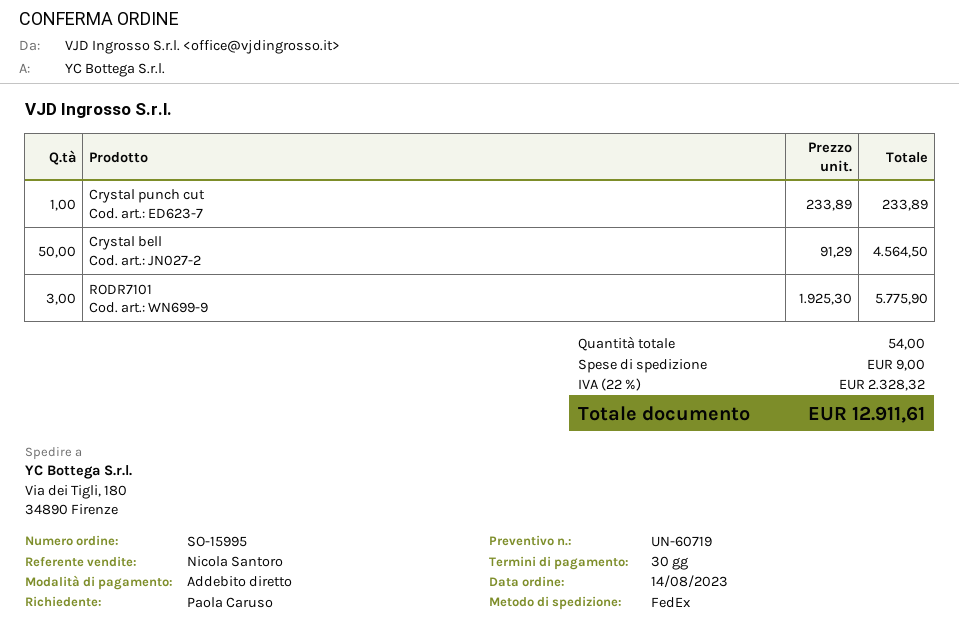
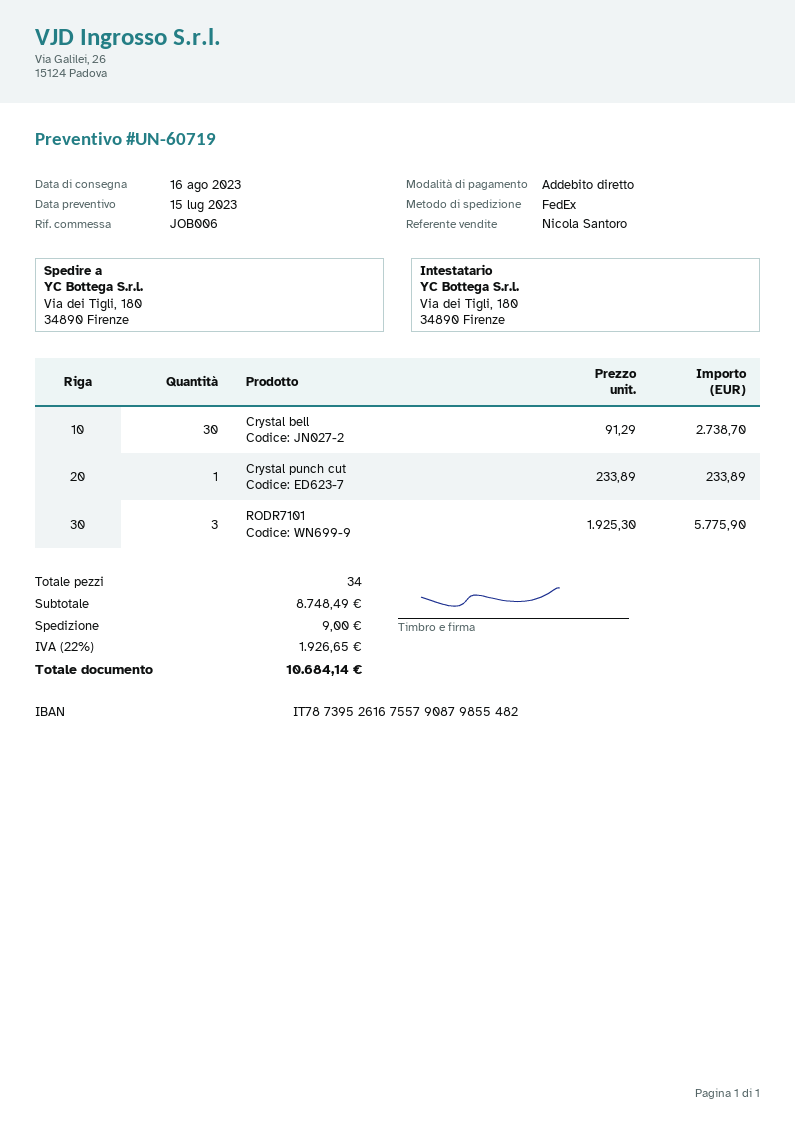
Crystal bell: 50 x 91.29 = 4564.50 -> 30 x 91.29 = 2738.70
total quantity: 54 -> 34
tax: 22% = 2328.32 -> 22% = 1926.65
total: 12911.61 -> 10684.14

